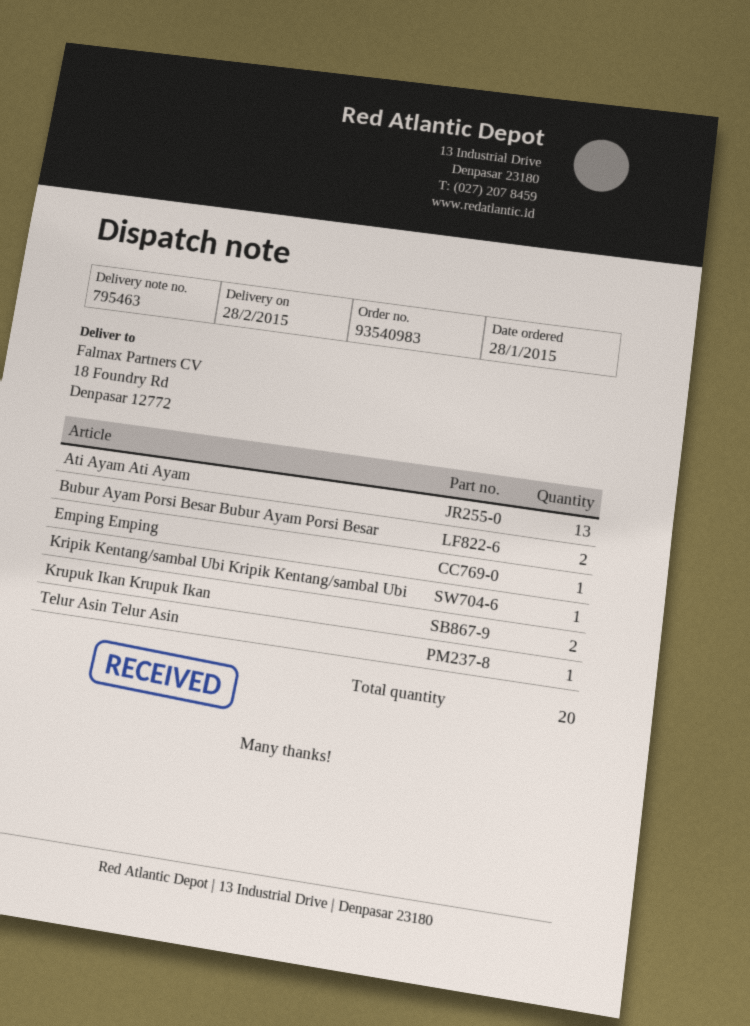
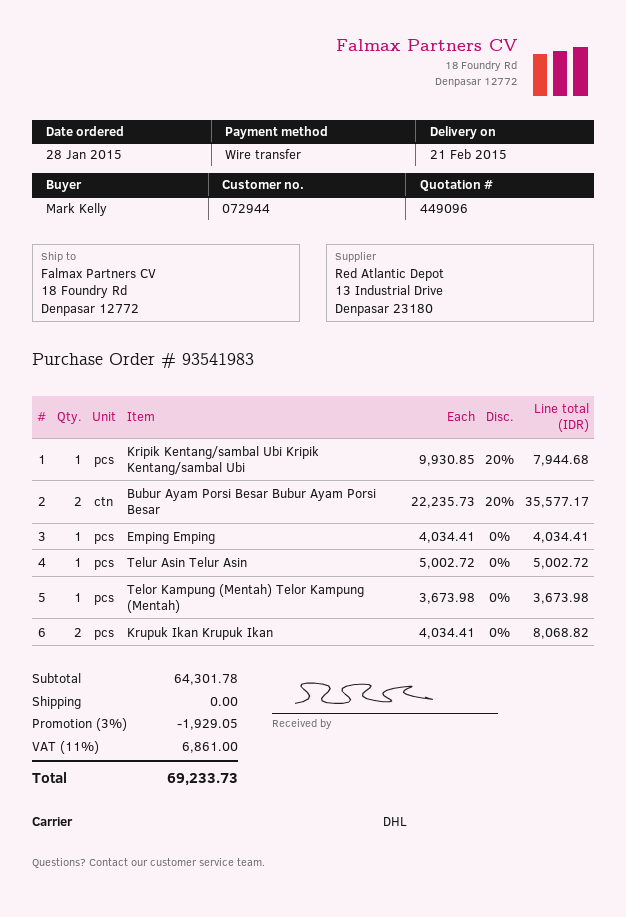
order number: 93540983 -> 93541983
delivery date: 2015-02-28 -> 2015-02-21
Ati Ayam Ati Ayam: 13 -> none
Telor Kampung (Mentah) Telor Kampung (Mentah): none -> 1

